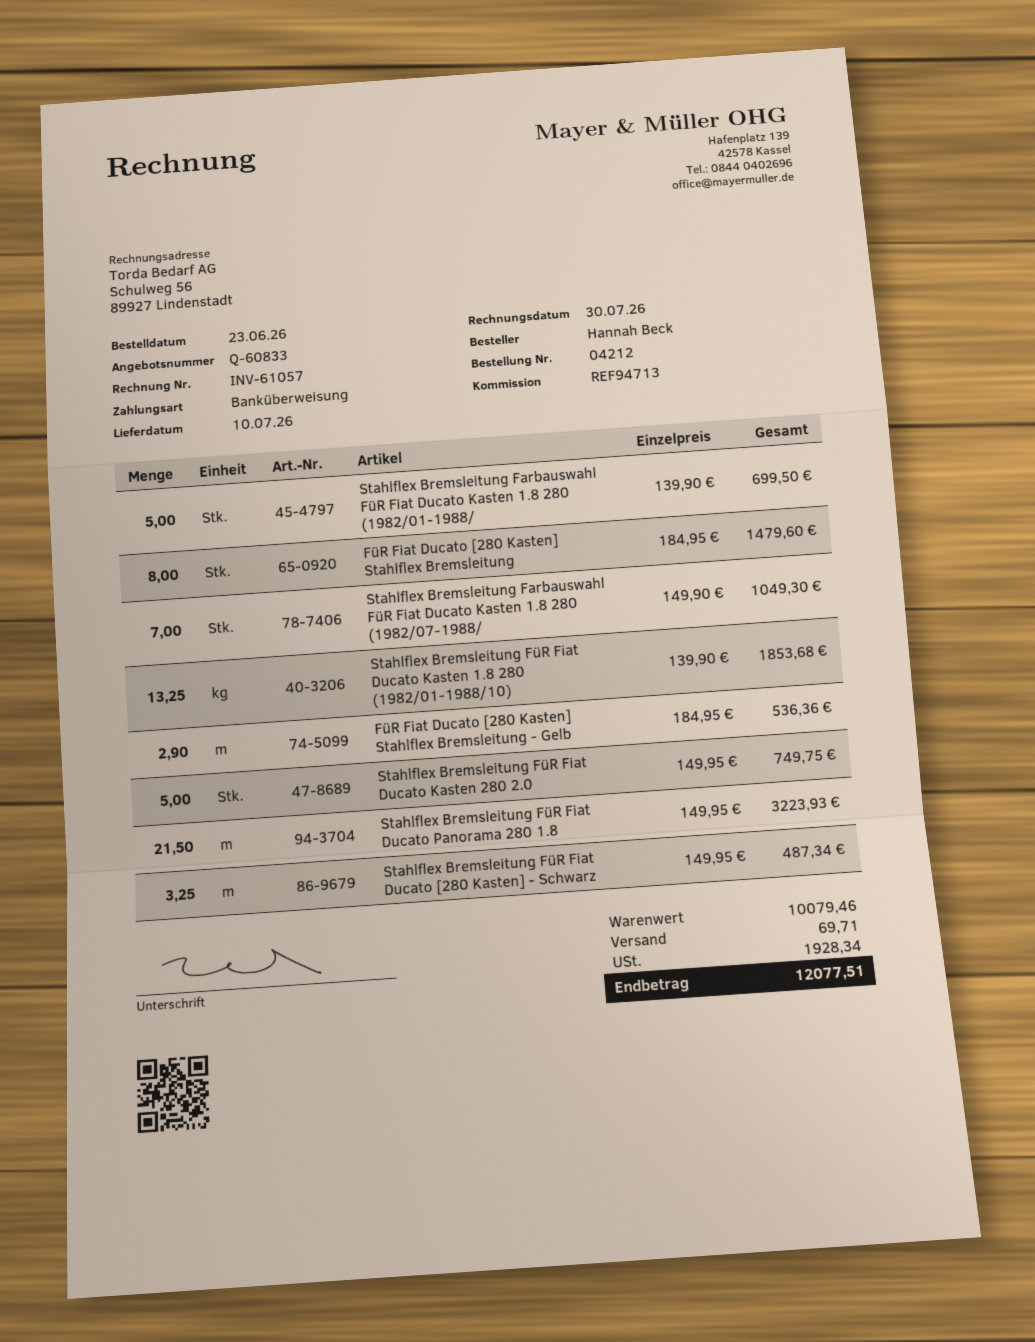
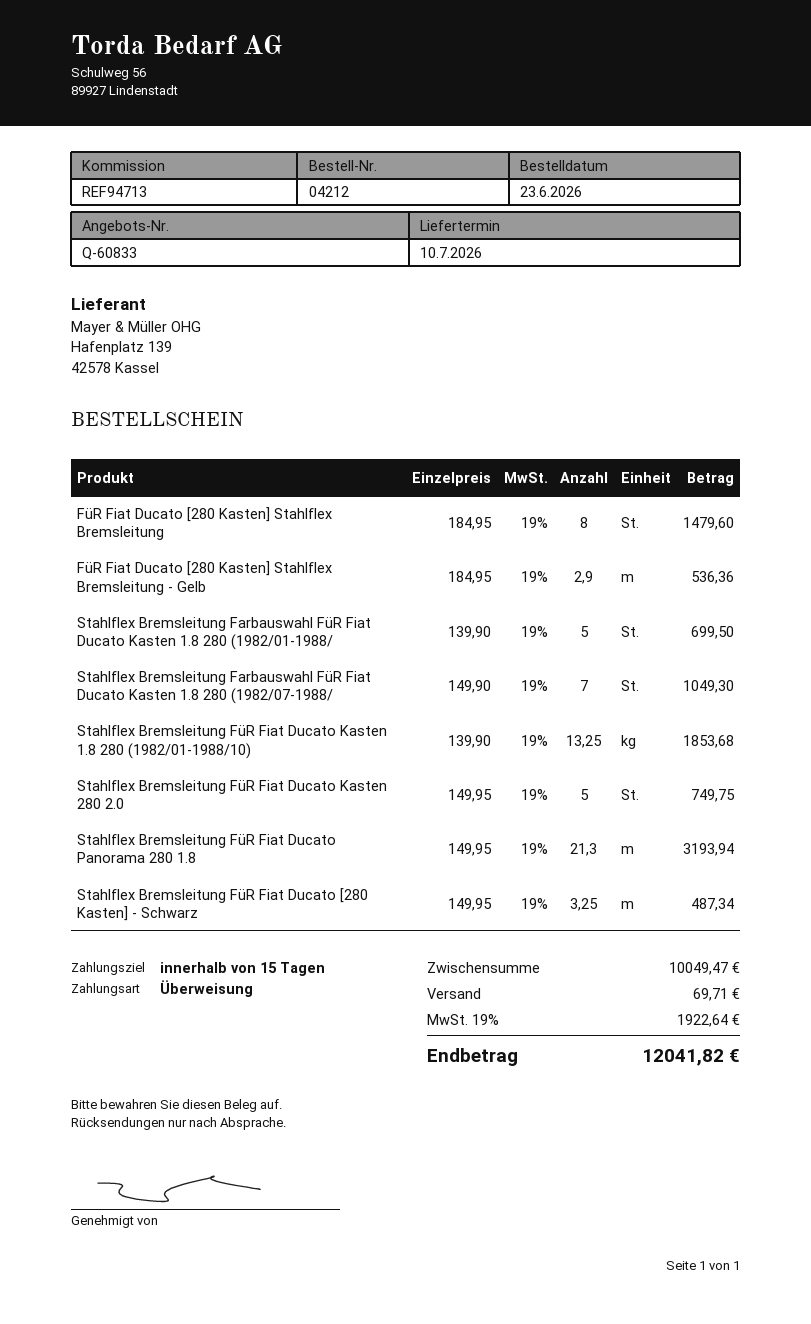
Stahlflex Bremsleitung FüR Fiat Ducato Panorama 280 1.8: 21.5 x 149.95 = 3223.93 -> 21.3 x 149.95 = 3193.94
subtotal: 10079.46 -> 10049.47
tax: 1928.34 -> 1922.64
total: 12077.51 -> 12041.82

